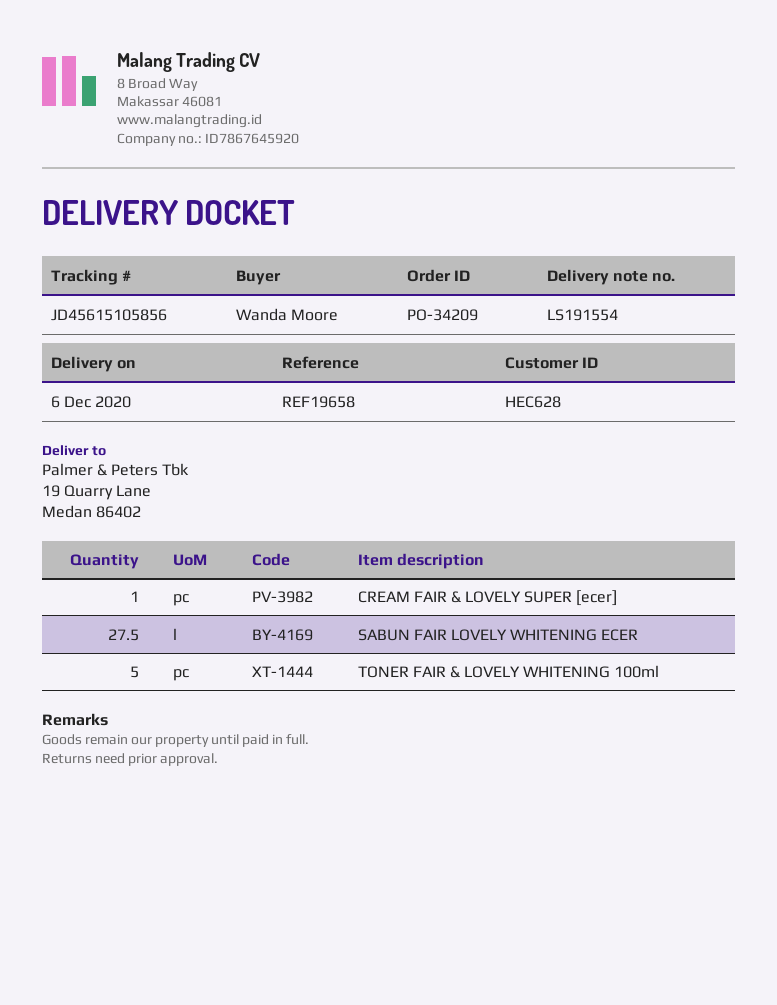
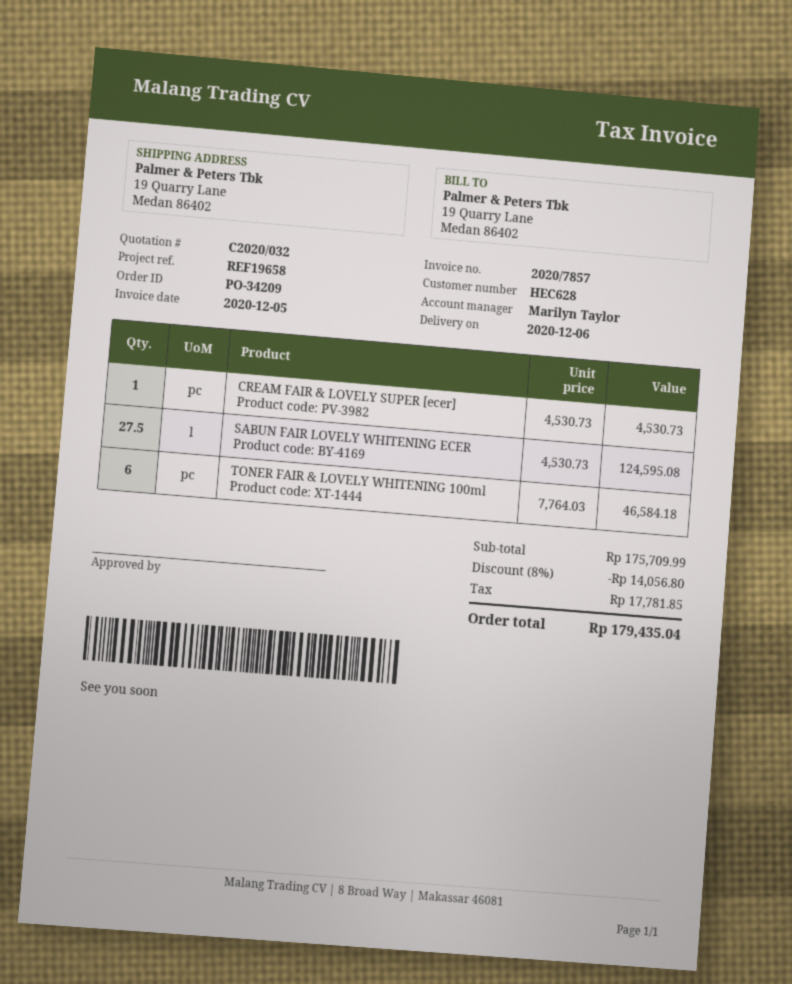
TONER FAIR & LOVELY WHITENING 100ml: 5 -> 6

